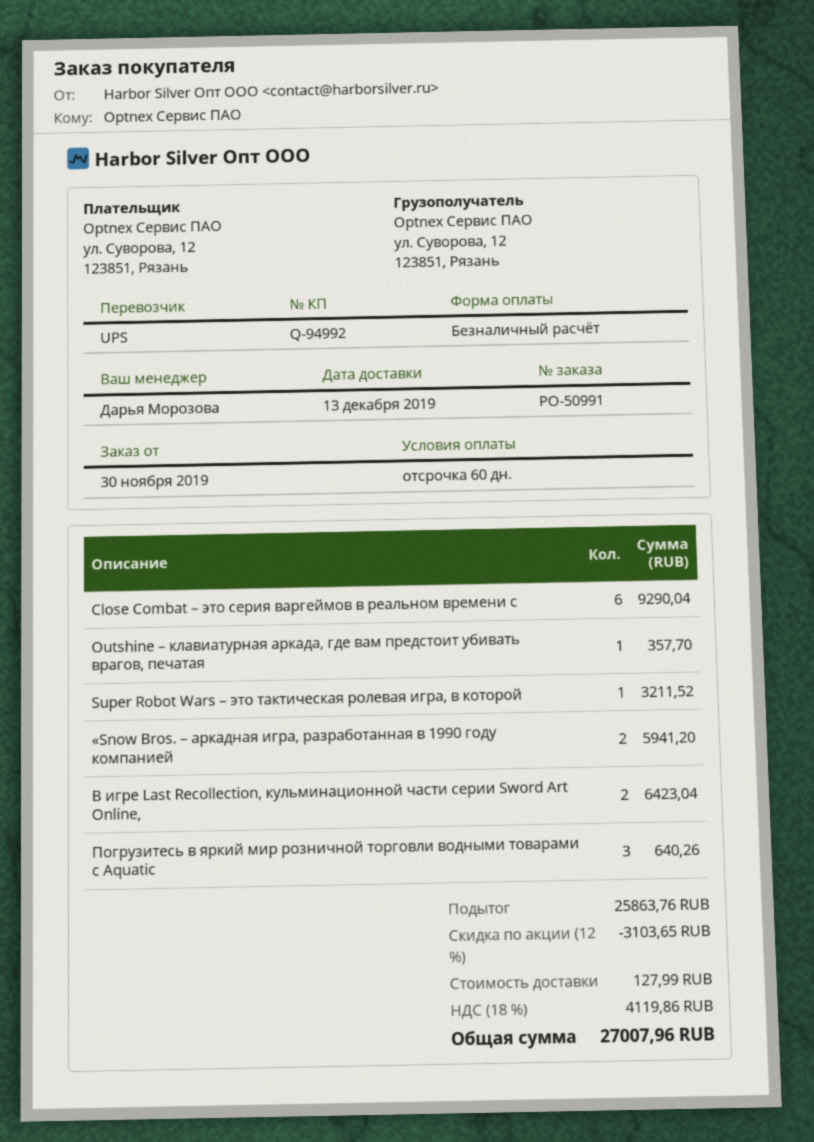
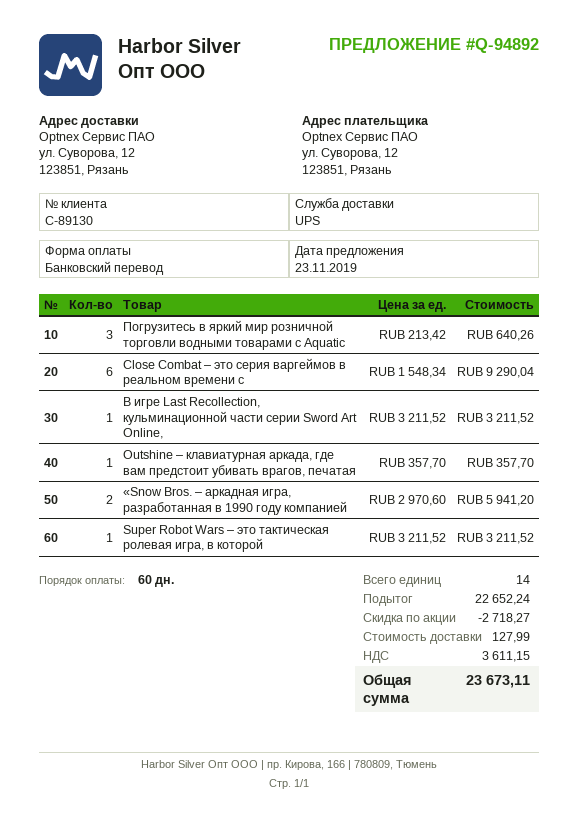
quote number: Q-94992 -> Q-94892
В игре Last Recollection, кульминационной части серии Sword Art Online,: 2 for 6423.04 -> 1 for 3211.52
subtotal: 25863.76 -> 22652.24
discount: 3103.65 -> 2718.27
tax: 4119.86 -> 3611.15
total: 27007.96 -> 23673.11

